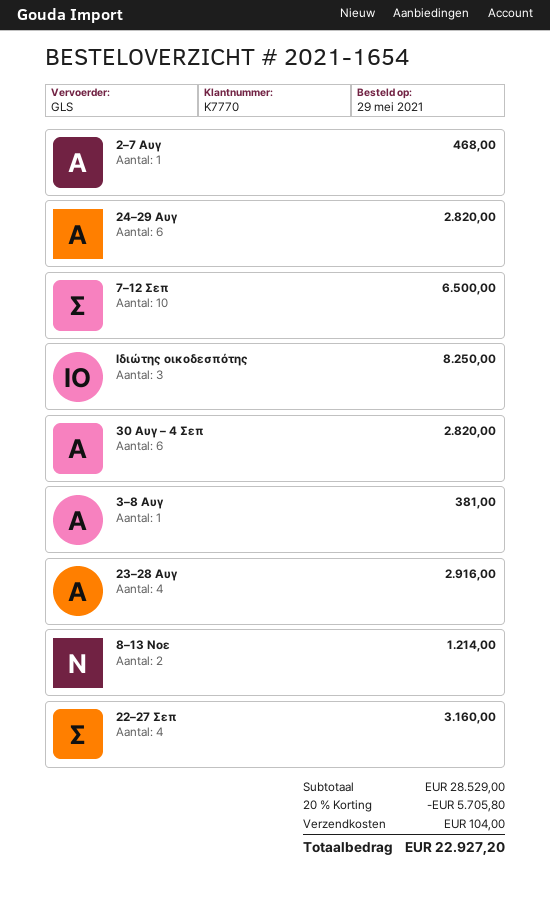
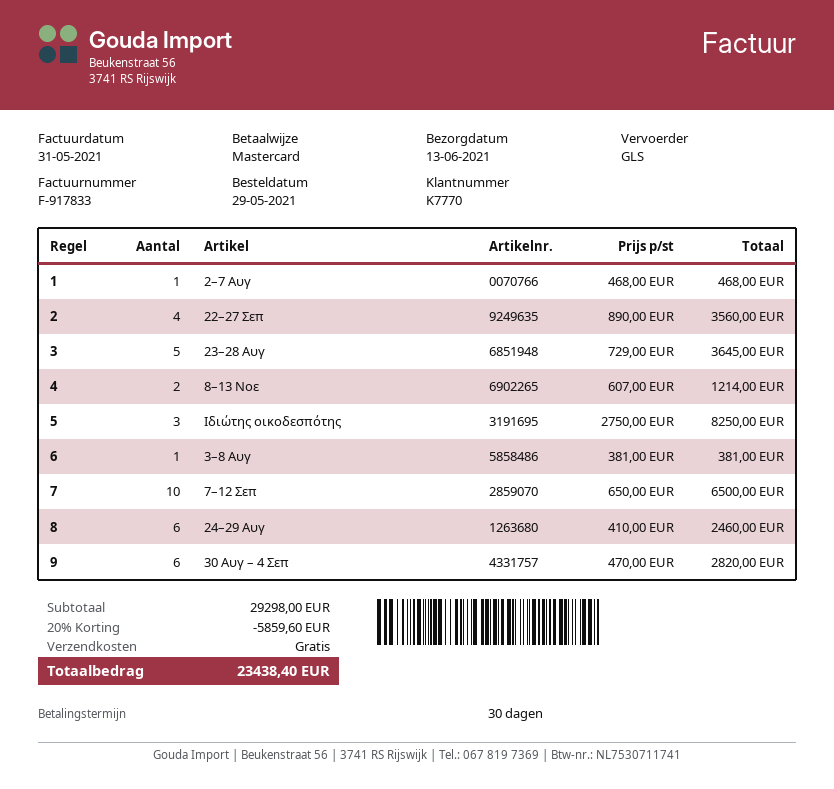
24–29 Αυγ: 6 for 2820.00 -> 6 for 2460.00
23–28 Αυγ: 4 for 2916.00 -> 5 for 3645.00
22–27 Σεπ: 4 for 3160.00 -> 4 for 3560.00
subtotal: 28529.00 -> 29298.00
discount: 20% = 5705.80 -> 20% = 5859.60
shipping: 104.00 -> 0.00
total: 22927.20 -> 23438.40

